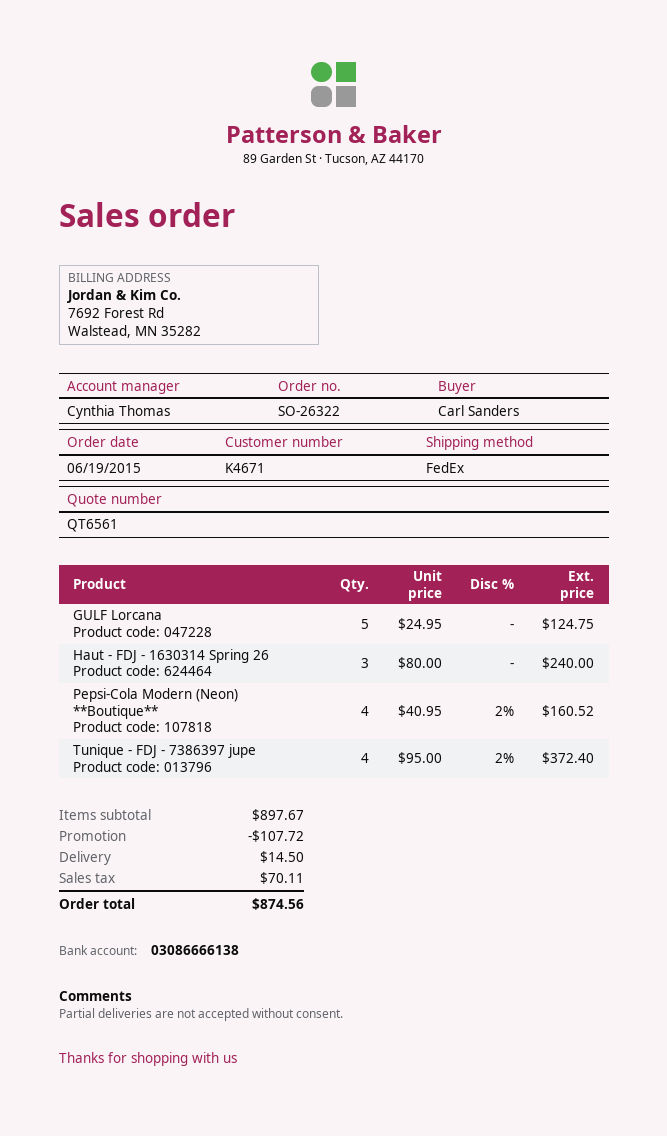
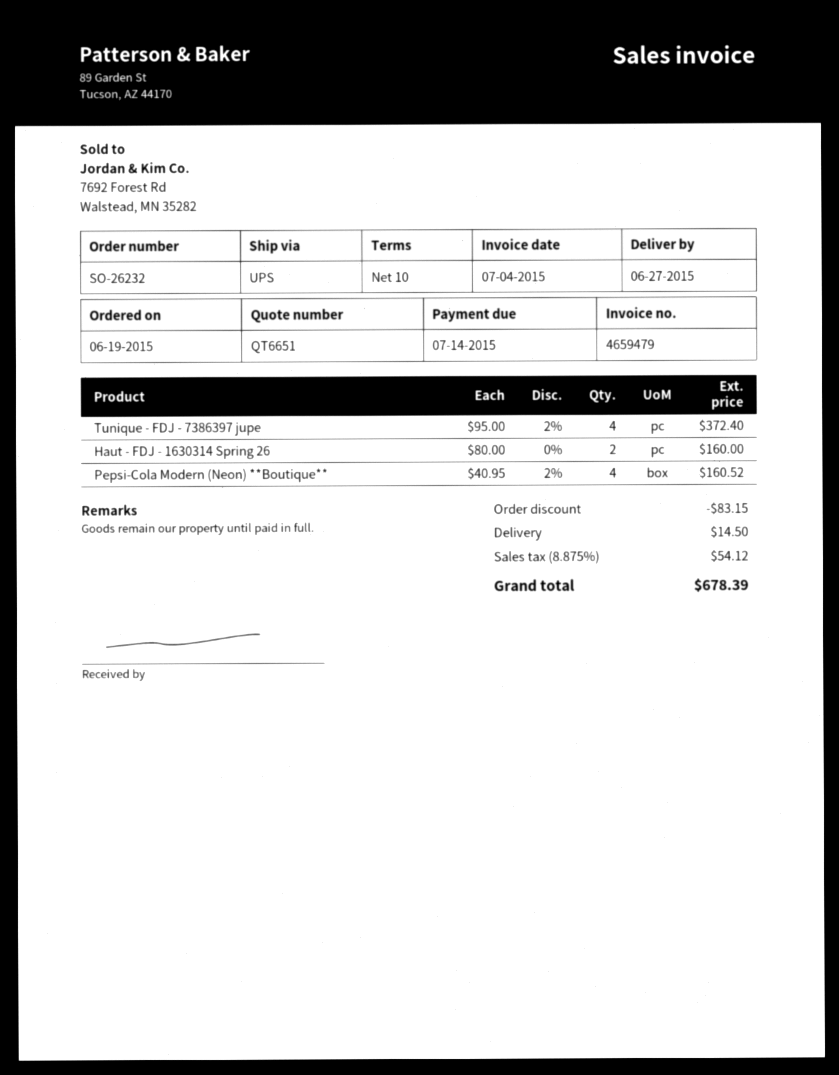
quote number: QT6561 -> QT6651
order number: SO-26322 -> SO-26232
shipping method: FedEx -> UPS
GULF Lorcana: 5 x 24.95 = 124.75 -> none
Haut - FDJ - 1630314 Spring 26: 3 x 80.00 = 240.00 -> 2 x 80.00 = 160.00
discount: 107.72 -> 83.15
tax: 70.11 -> 54.12
total: 874.56 -> 678.39

